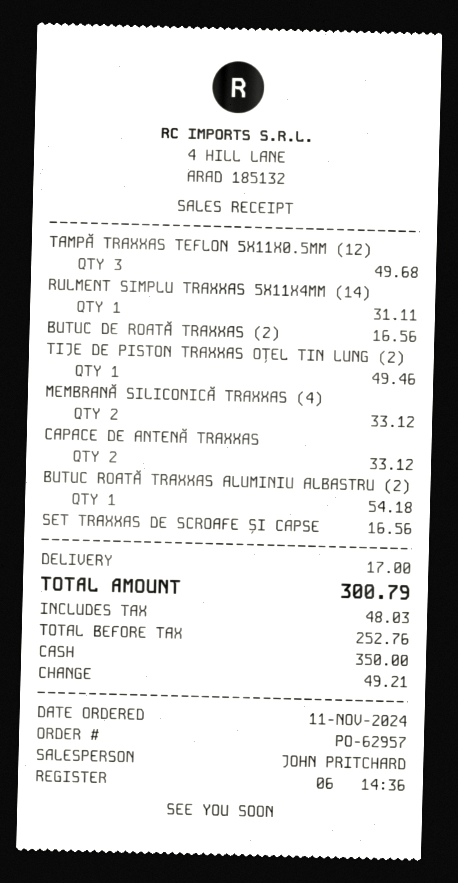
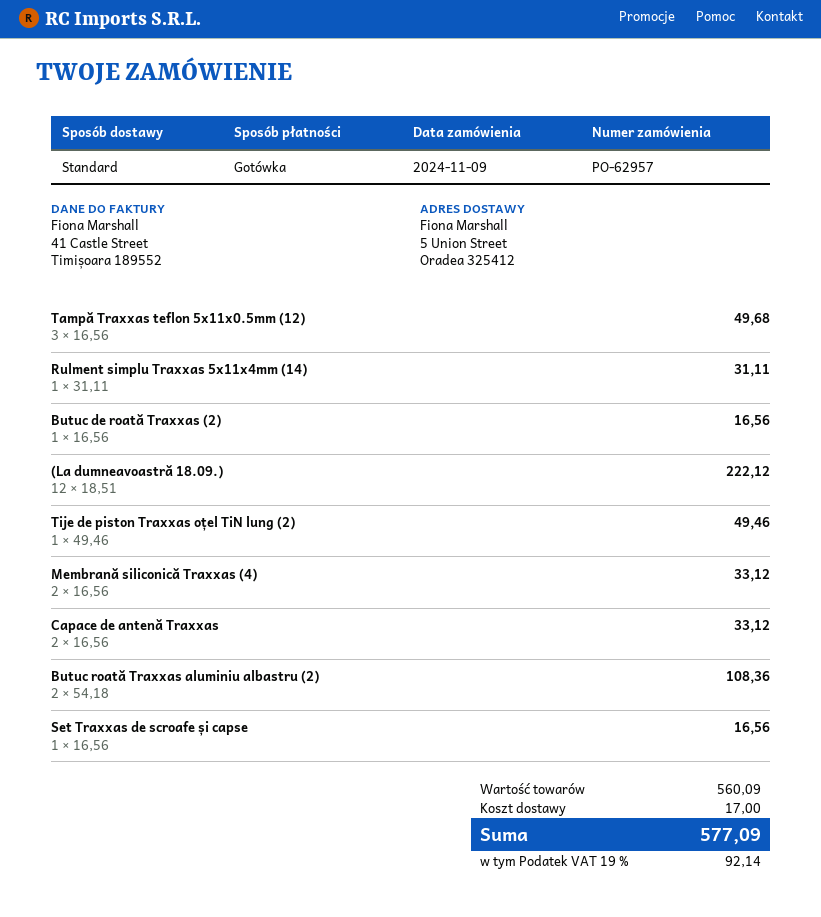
order date: 2024-11-11 -> 2024-11-09
BUTUC ROATĂ TRAXXAS ALUMINIU ALBASTRU (2): 1 for 54.18 -> 2 for 108.36
(La dumneavoastră 18.09.): none -> 12 for 222.12
tax: 48.03 -> 92.14
total: 300.79 -> 577.09

